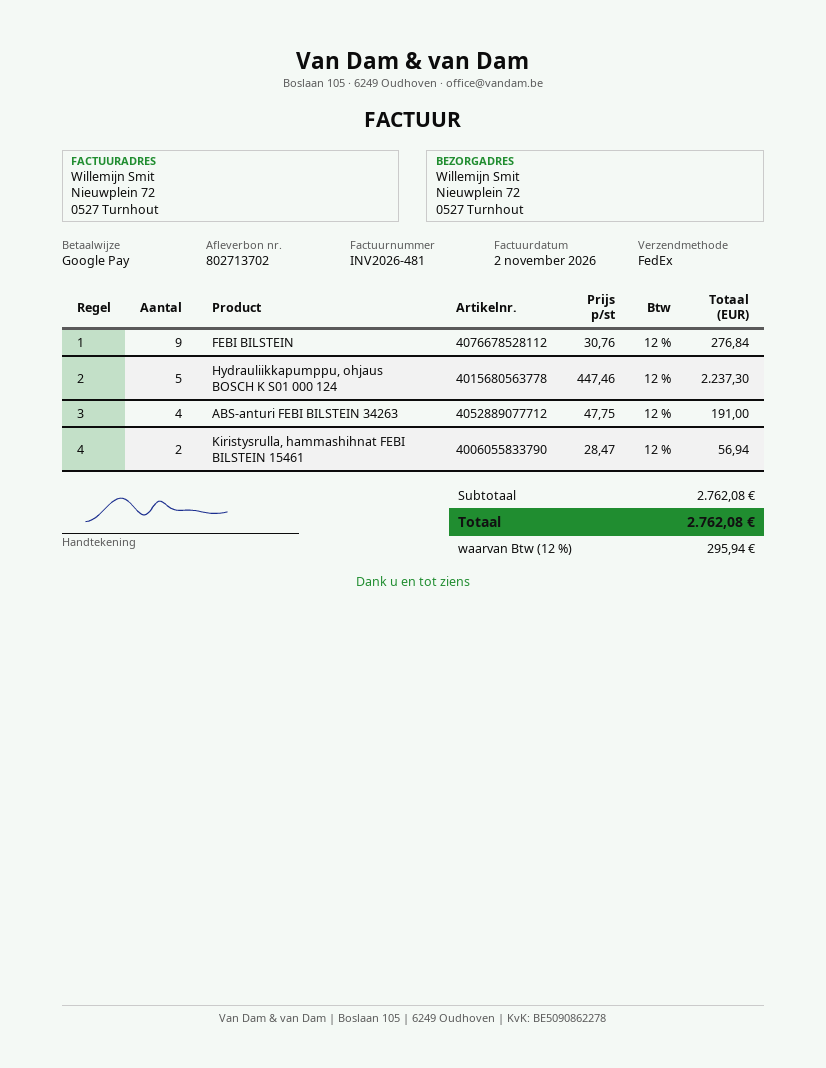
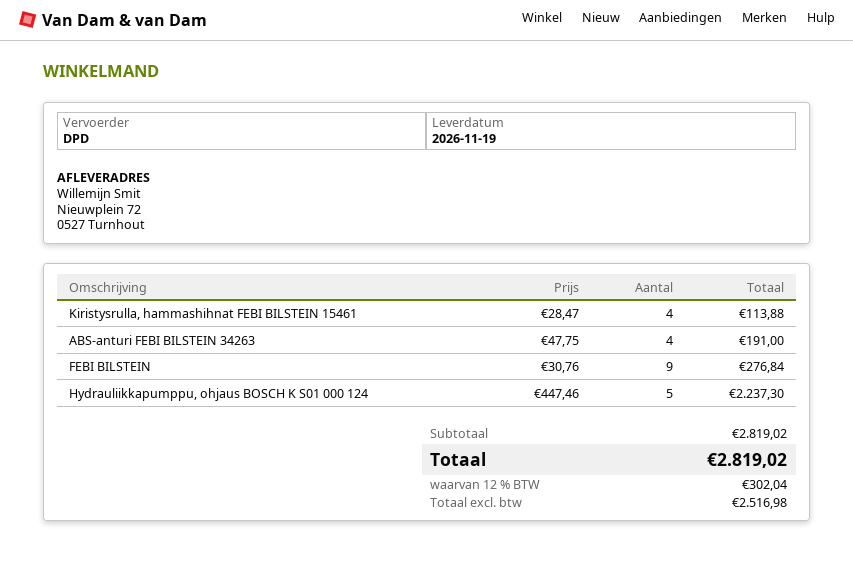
shipping method: FedEx -> DPD
Kiristysrulla, hammashihnat FEBI BILSTEIN 15461: 2 x 28.47 = 56.94 -> 4 x 28.47 = 113.88
subtotal: 2762.08 -> 2819.02
tax: 12% = 295.94 -> 12% = 302.04
total: 2762.08 -> 2819.02

